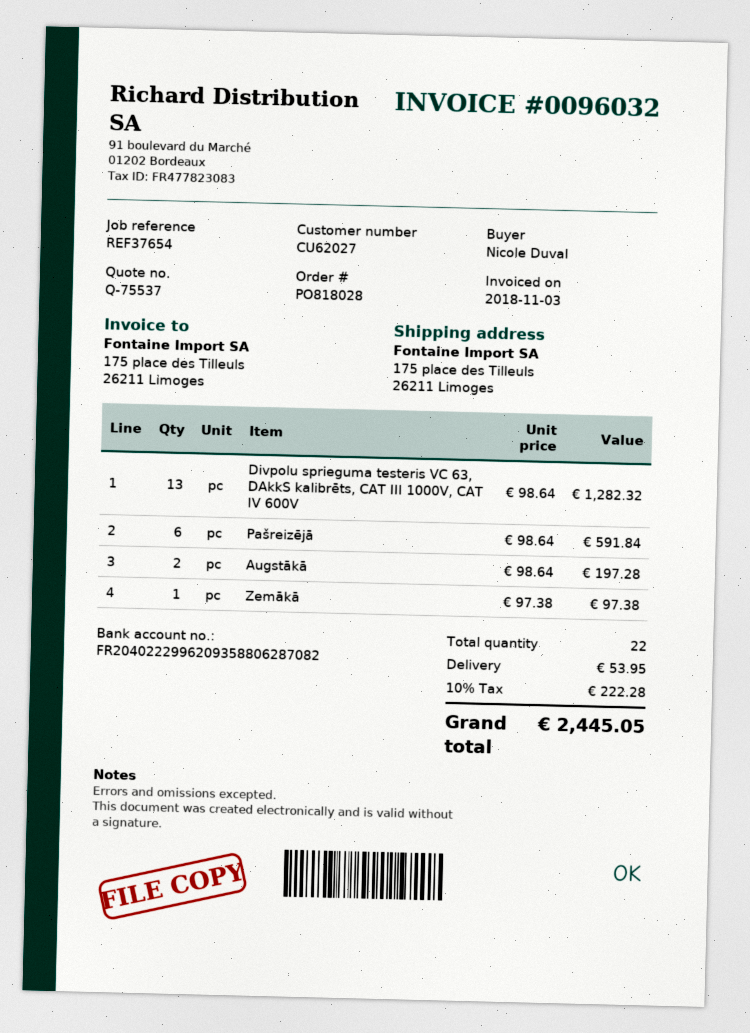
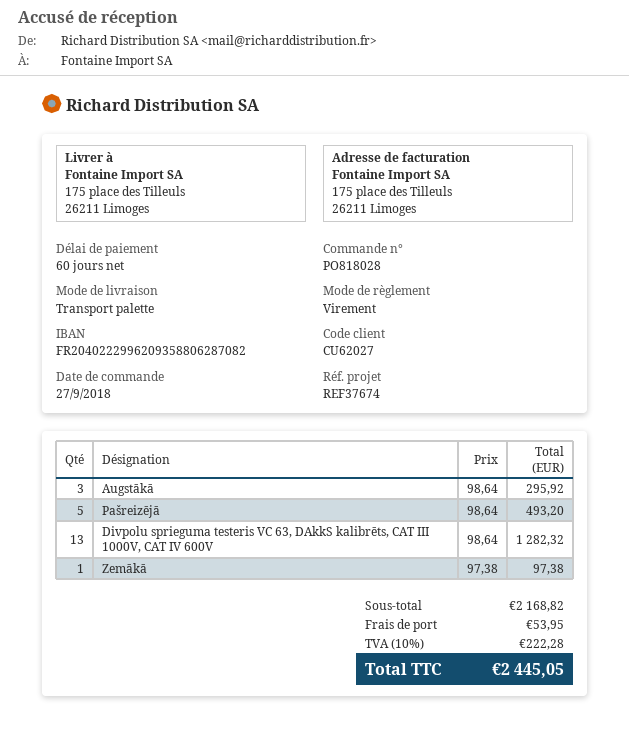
reference: REF37654 -> REF37674
Pašreizējā: 6 x 98.64 = 591.84 -> 5 x 98.64 = 493.20
Augstākā: 2 x 98.64 = 197.28 -> 3 x 98.64 = 295.92

